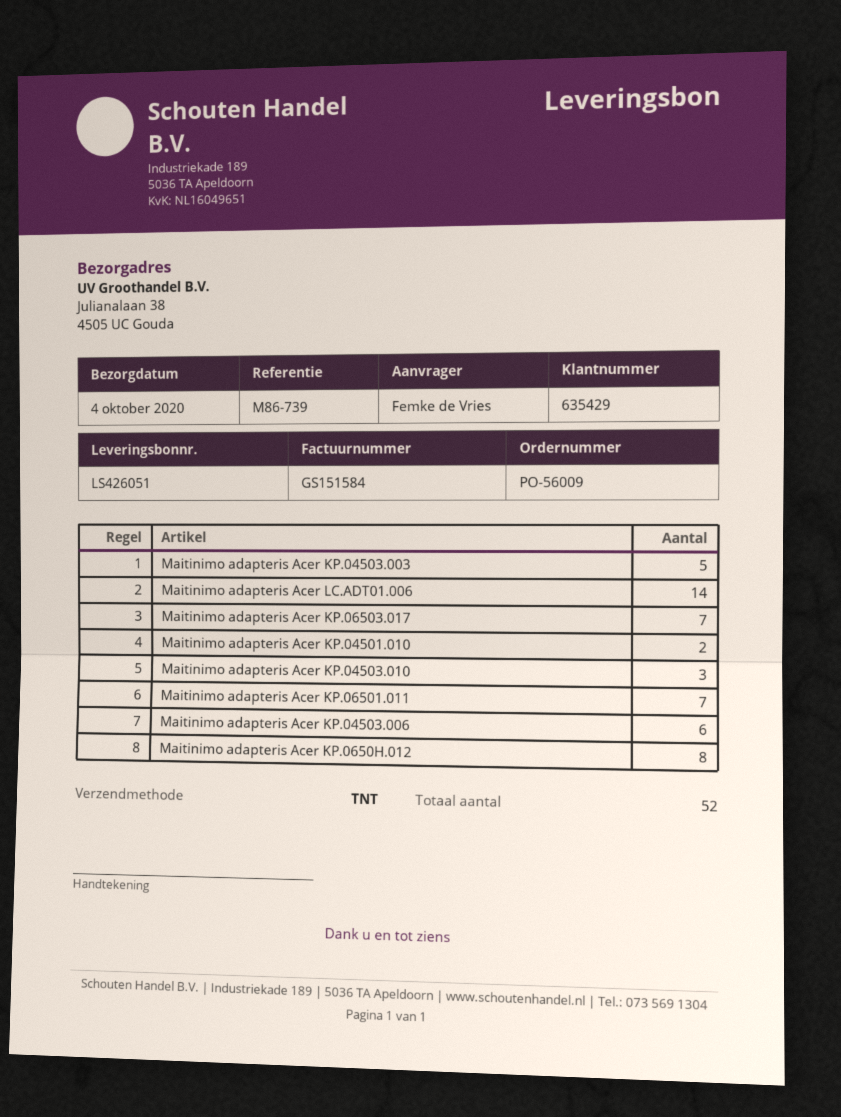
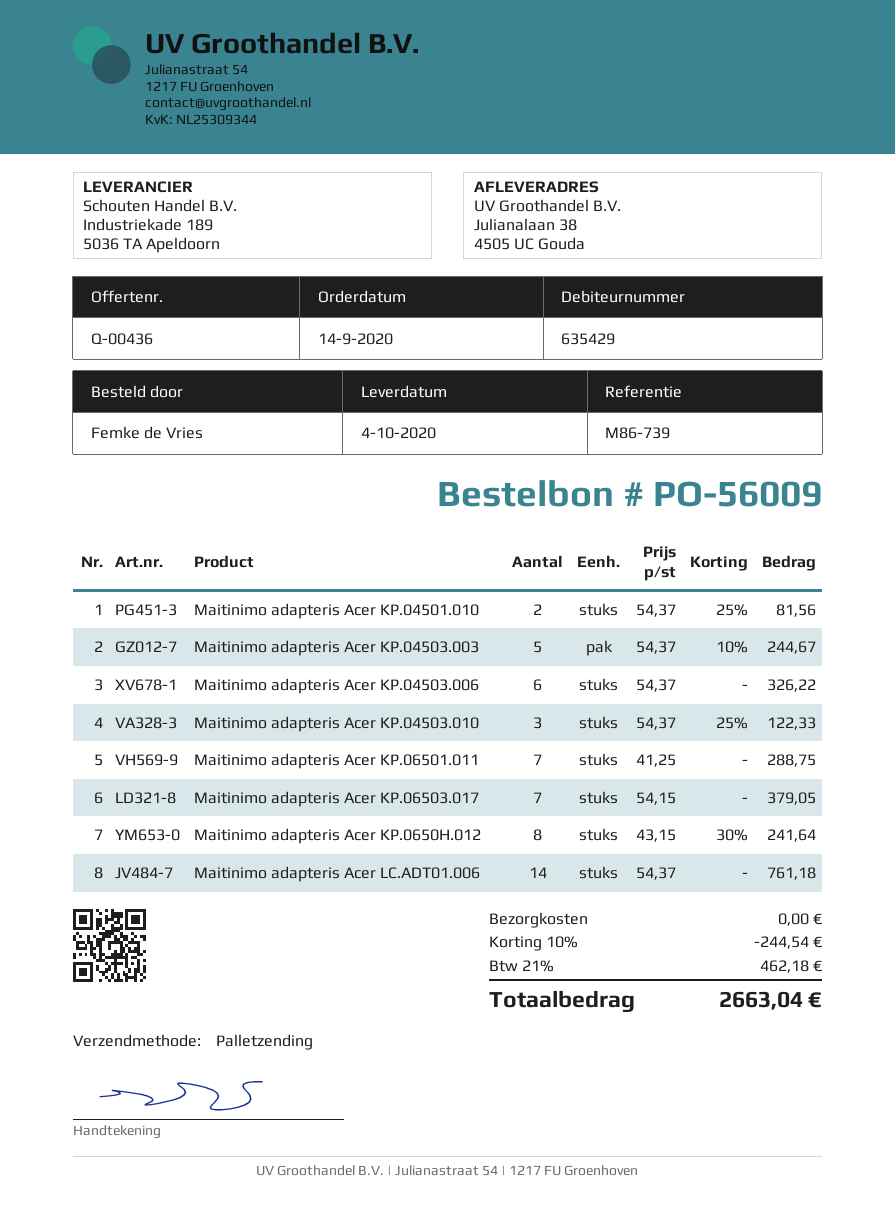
shipping method: TNT -> pallet freight

